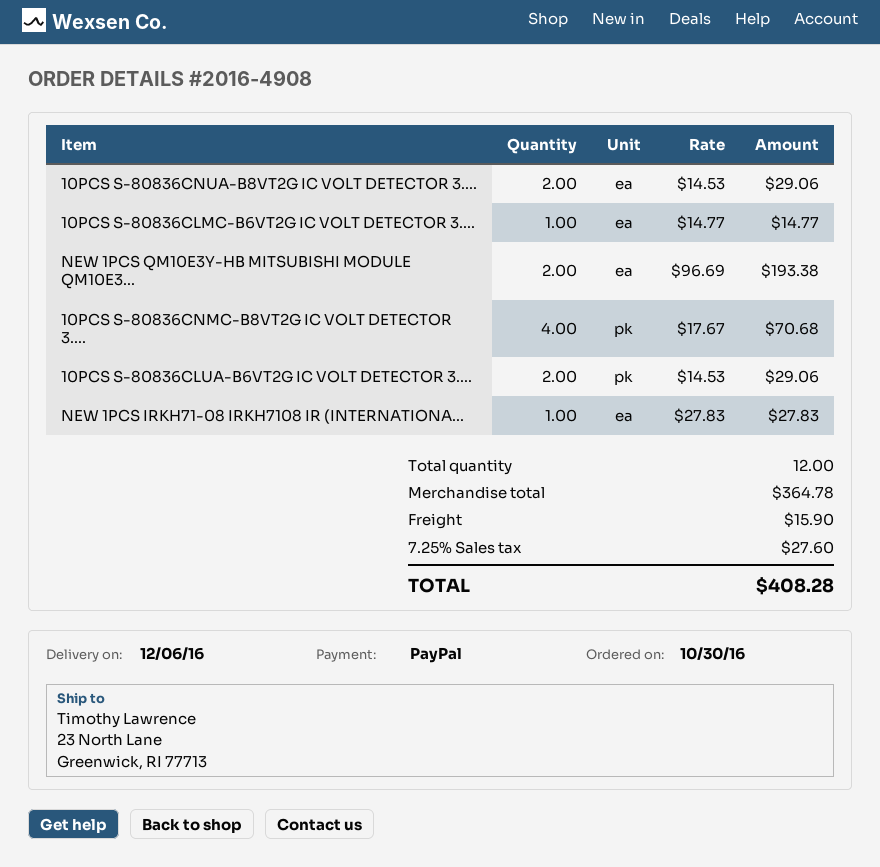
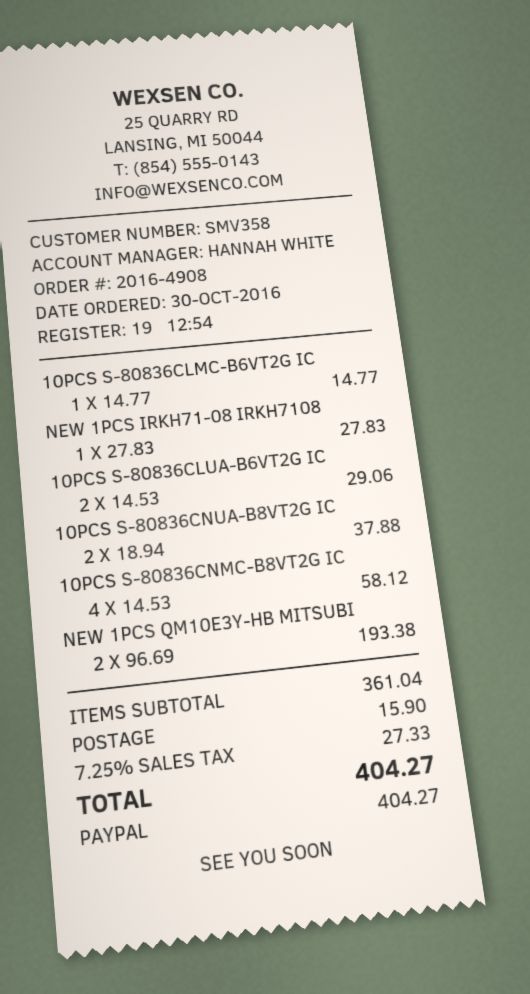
10PCS S-80836CNUA-B8VT2G IC VOLT DETECTOR 3....: 2 x 14.53 = 29.06 -> 2 x 18.94 = 37.88
10PCS S-80836CNMC-B8VT2G IC VOLT DETECTOR 3....: 4 x 17.67 = 70.68 -> 4 x 14.53 = 58.12
subtotal: 364.78 -> 361.04
tax: 7.25% = 27.60 -> 7.25% = 27.33
total: 408.28 -> 404.27

